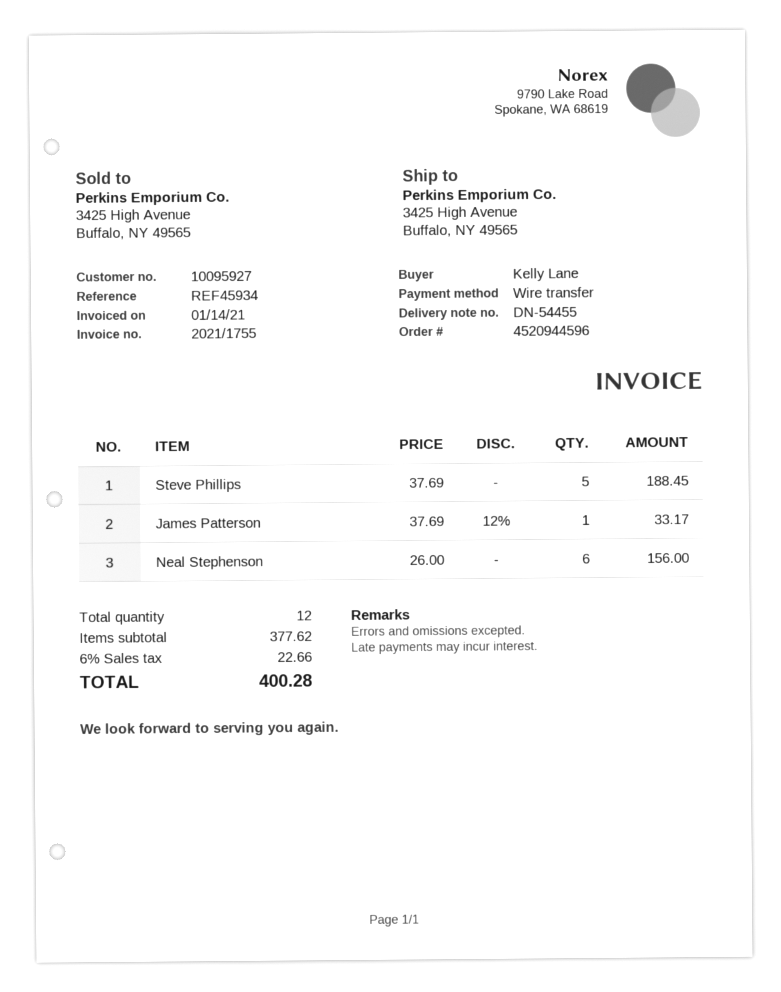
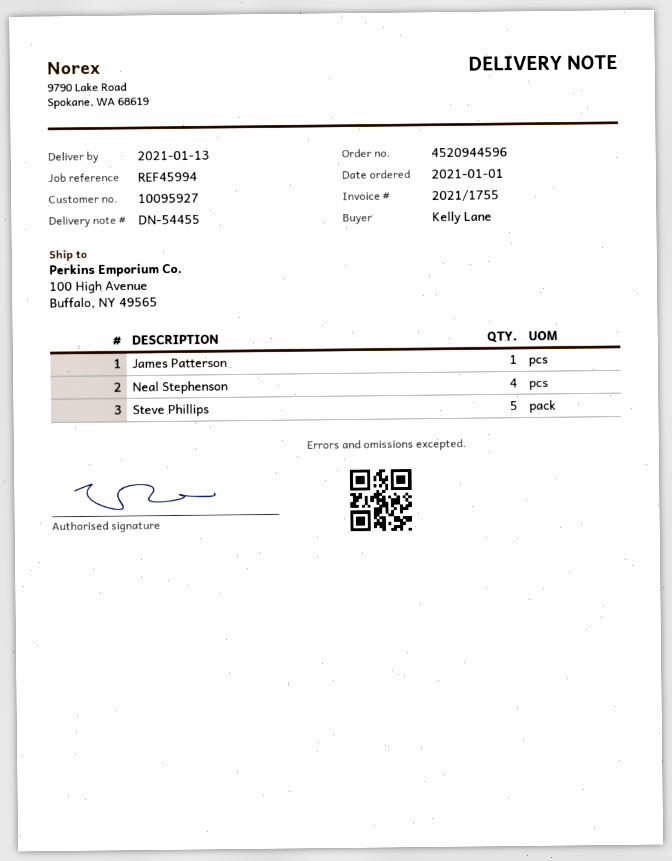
reference: REF45934 -> REF45994
ship to: 3425 High Avenue, Buffalo, NY 49565 -> 100 High Avenue, Buffalo, NY 49565
Neal Stephenson: 6 -> 4

